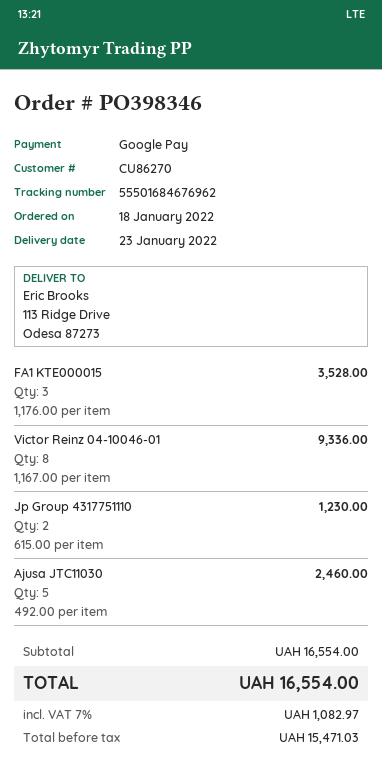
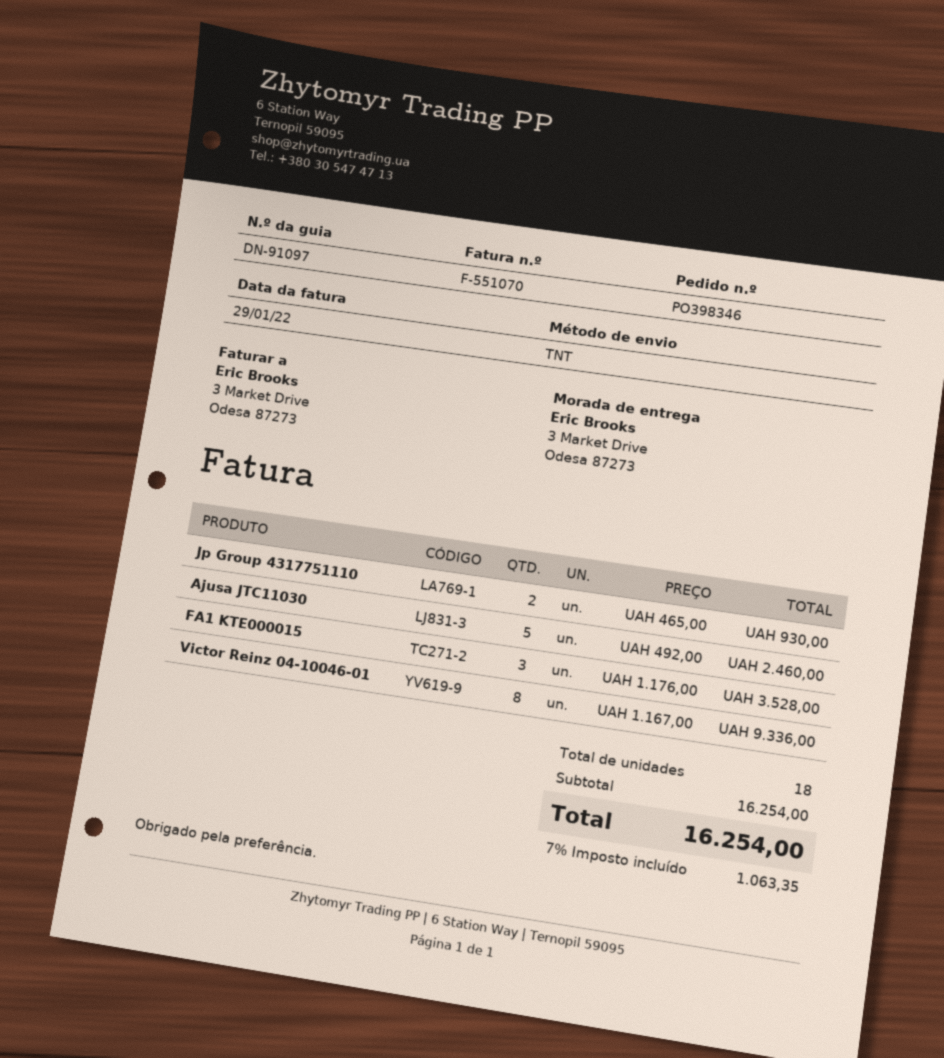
ship to: 113 Ridge Drive, Odesa 87273 -> 3 Market Drive, Odesa 87273
Jp Group 4317751110: 2 x 615.00 = 1230.00 -> 2 x 465.00 = 930.00
subtotal: 16554.00 -> 16254.00
tax: 7% = 1082.97 -> 7% = 1063.35
total: 16554.00 -> 16254.00

